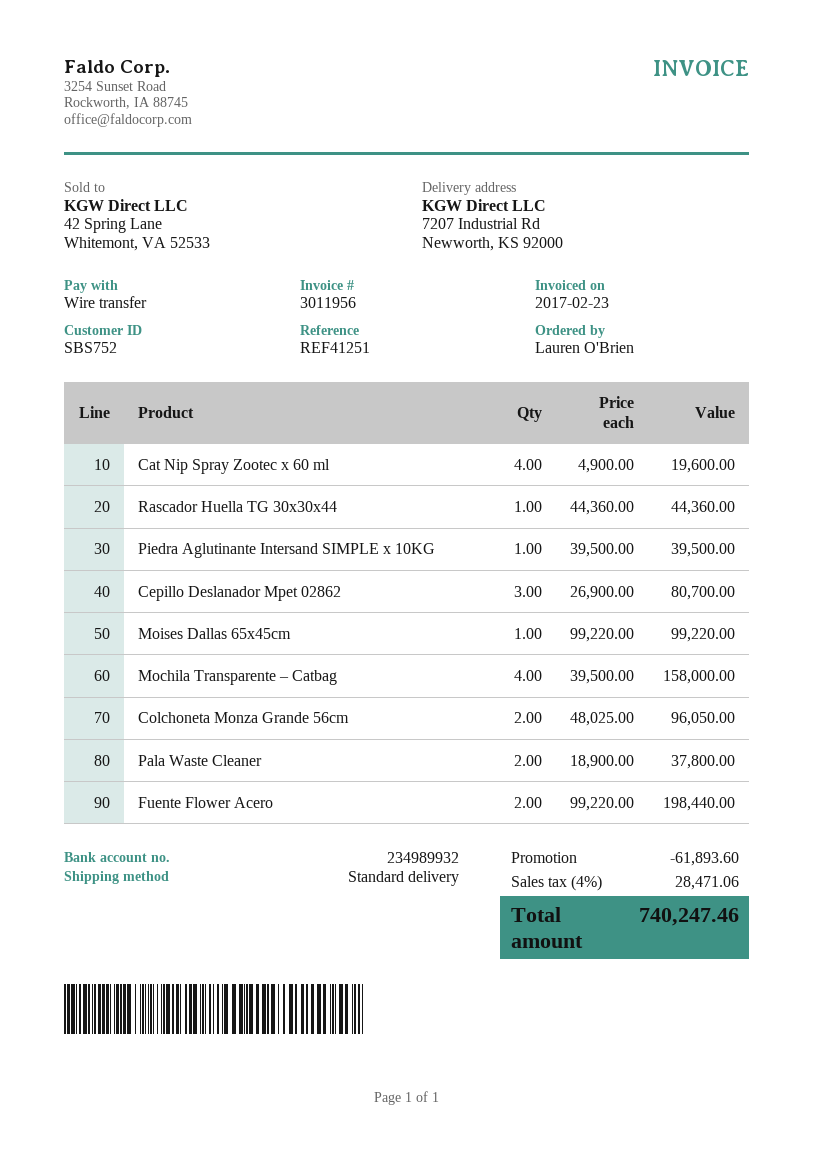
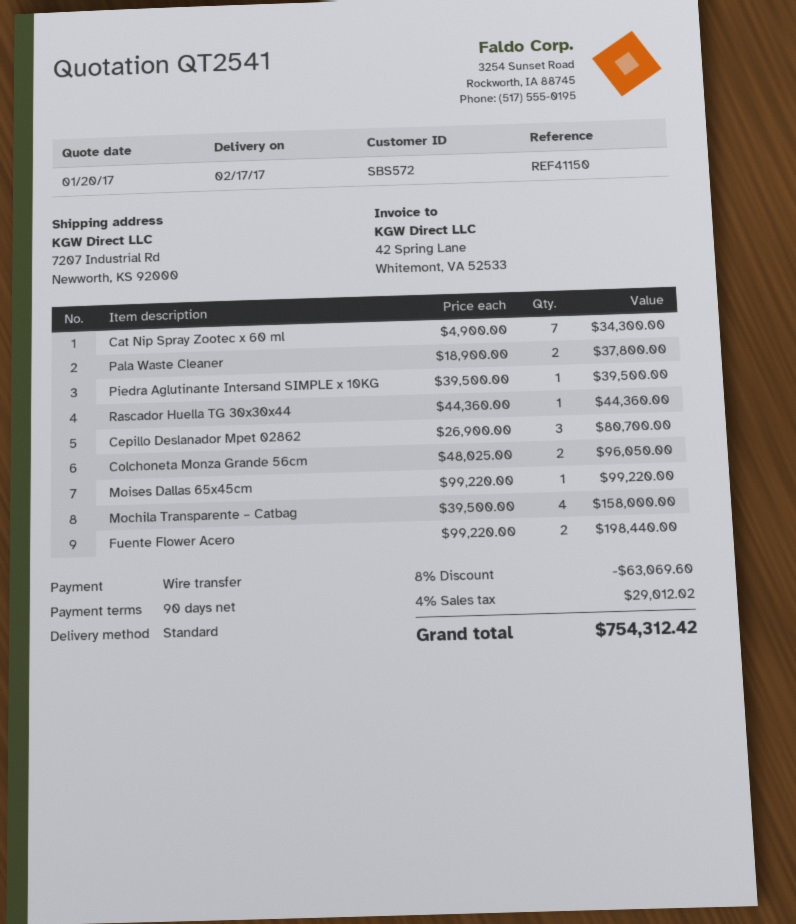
customer number: SBS752 -> SBS572
reference: REF41251 -> REF41150
Cat Nip Spray Zootec x 60 ml: 4 x 4900.00 = 19600.00 -> 7 x 4900.00 = 34300.00
discount: 61893.60 -> 63069.60
tax: 4% = 28471.06 -> 4% = 29012.02
total: 740247.46 -> 754312.42

